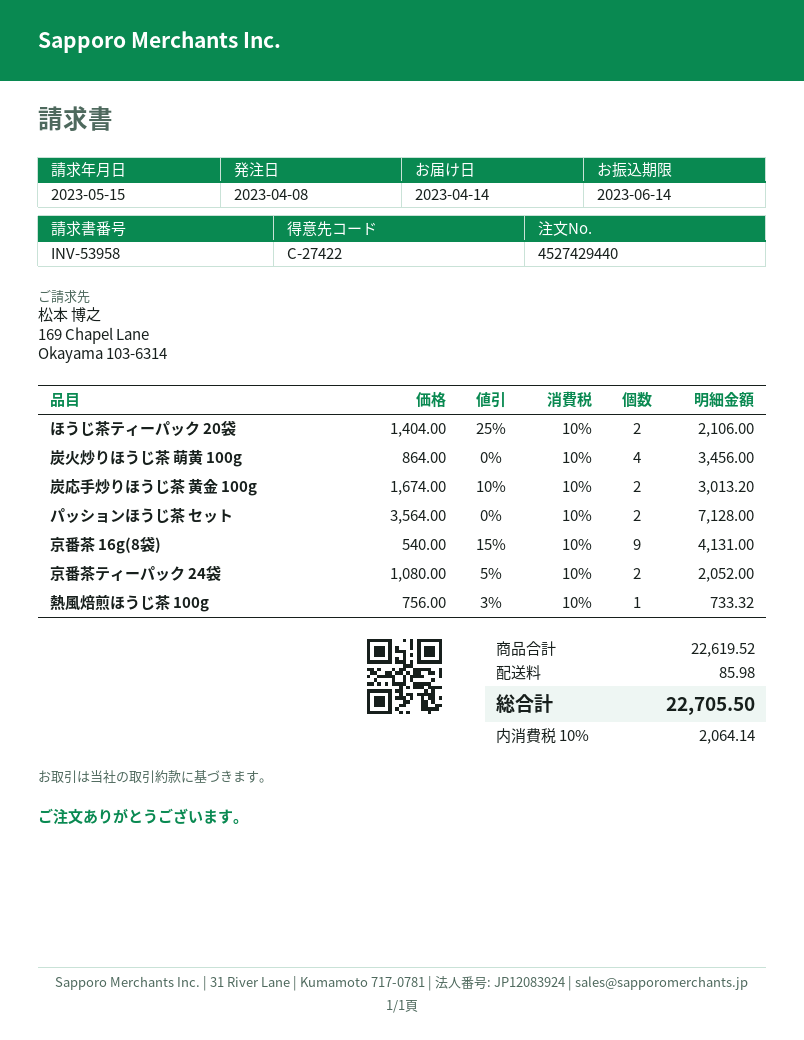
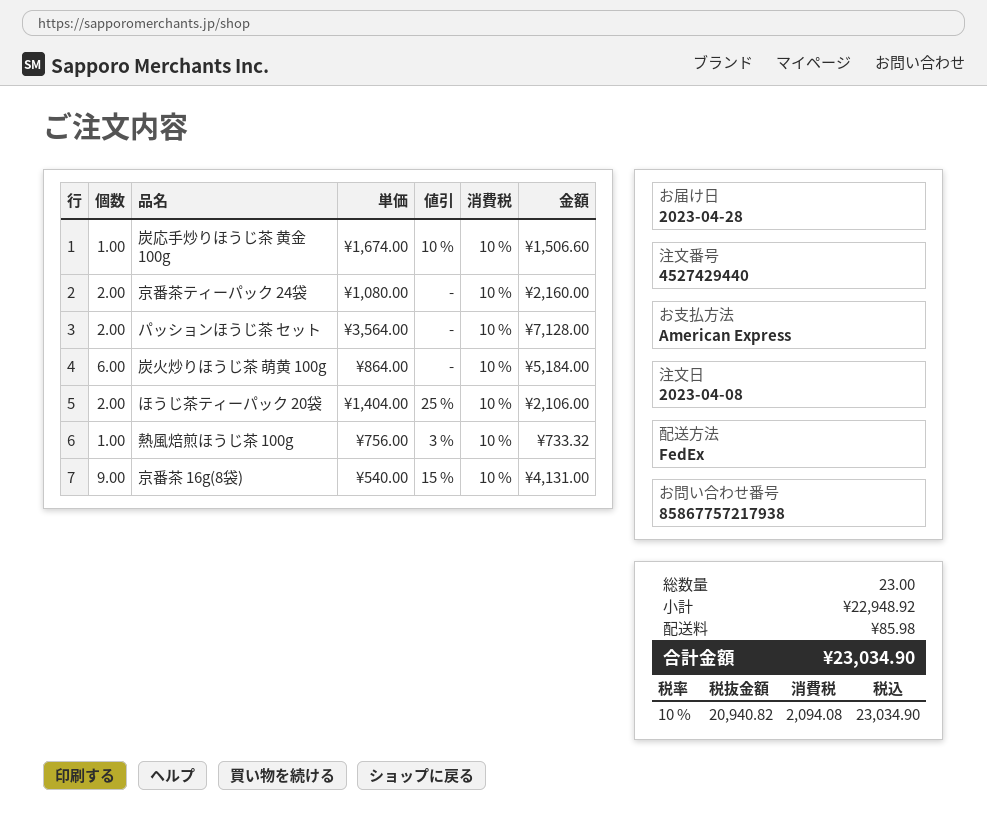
delivery date: 2023-04-14 -> 2023-04-28
炭火炒りほうじ茶 萌黄 100g: 4 x 864.00 = 3456.00 -> 6 x 864.00 = 5184.00
炭応手炒りほうじ茶 黄金 100g: 2 x 1674.00 - 10% = 3013.20 -> 1 x 1674.00 - 10% = 1506.60
京番茶ティーパック 24袋: 2 x 1080.00 - 5% = 2052.00 -> 2 x 1080.00 = 2160.00
subtotal: 22619.52 -> 22948.92
tax: 10% = 2064.14 -> 10% = 2094.08
total: 22705.50 -> 23034.90

